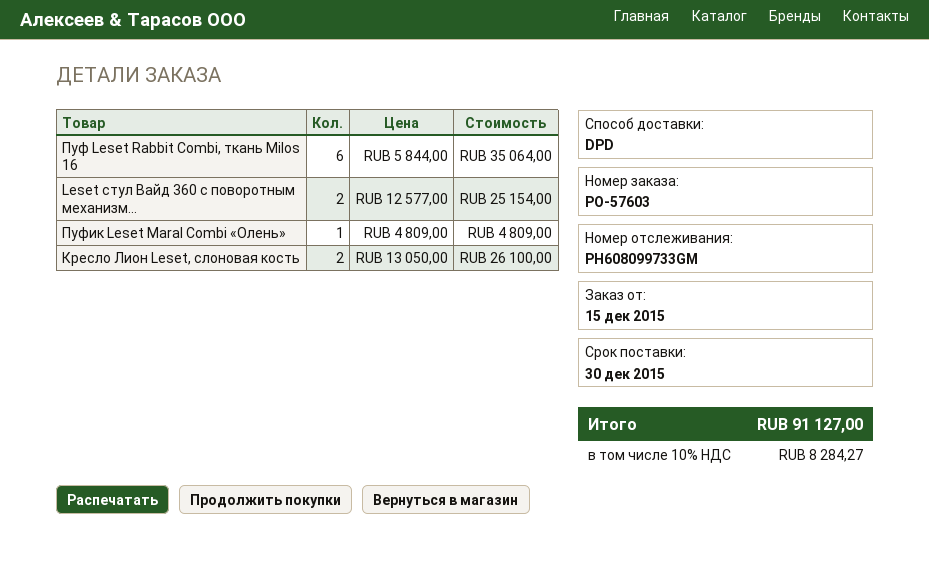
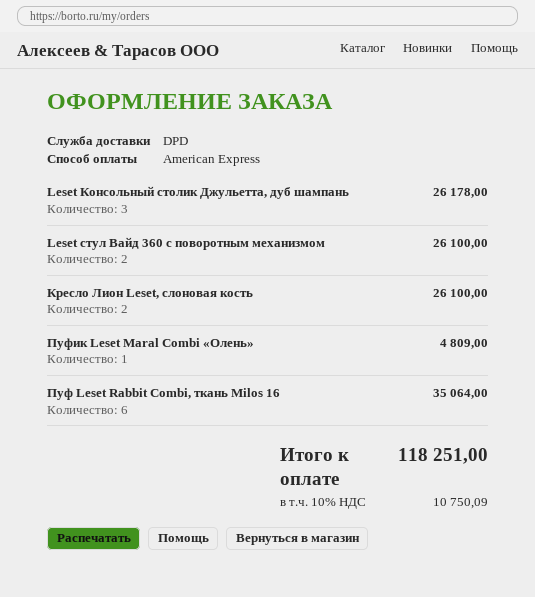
Leset стул Вайд 360 с поворотным механизм...: 2 for 25154.00 -> 2 for 26100.00
Leset Консольный столик Джульетта, дуб шампань: none -> 3 for 26178.00
tax: 10% = 8284.27 -> 10% = 10750.09
total: 91127.00 -> 118251.00

